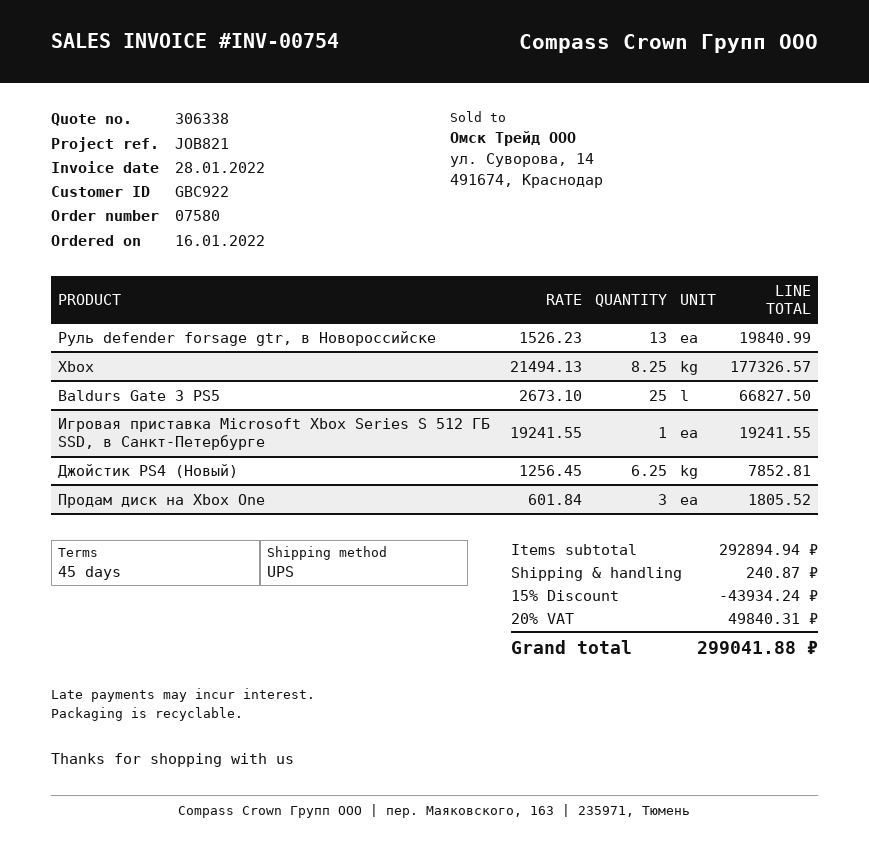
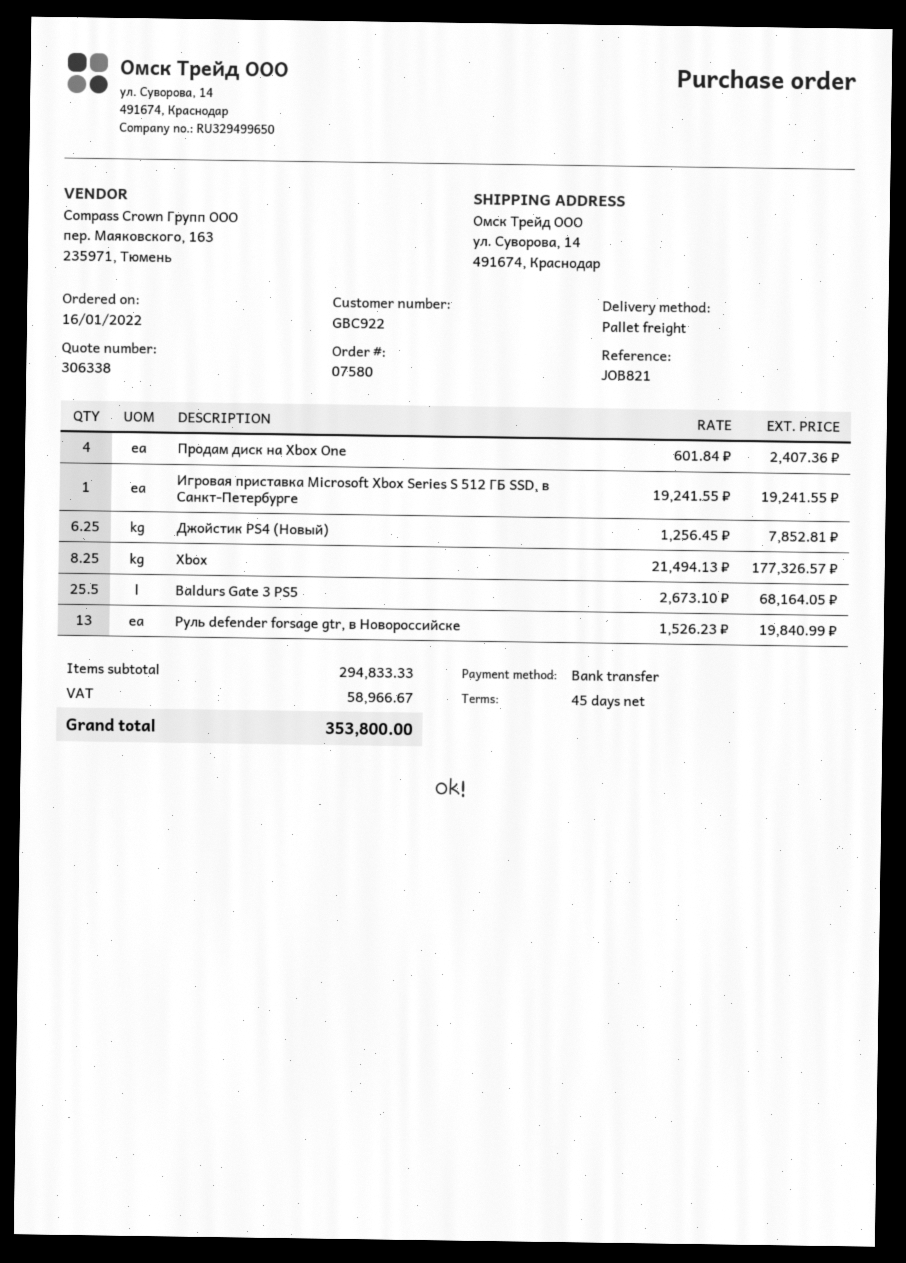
shipping method: UPS -> pallet freight
Baldurs Gate 3 PS5: 25 x 2673.10 = 66827.50 -> 25.5 x 2673.10 = 68164.05
Продам диск на Xbox One: 3 x 601.84 = 1805.52 -> 4 x 601.84 = 2407.36
subtotal: 292894.94 -> 294833.33
discount: 15% = 43934.24 -> none
shipping: 240.87 -> none
tax: 49840.31 -> 58966.67
total: 299041.88 -> 353800.00

